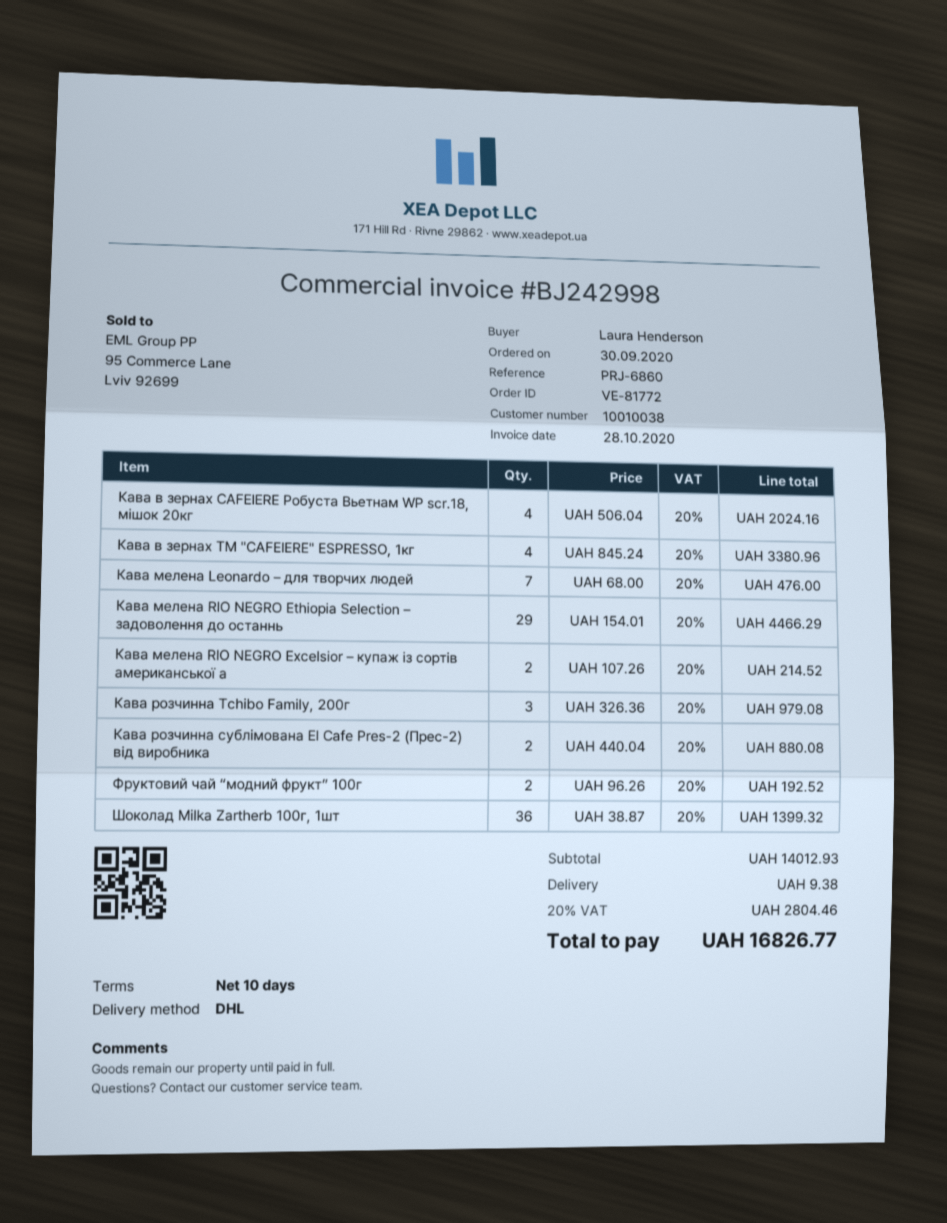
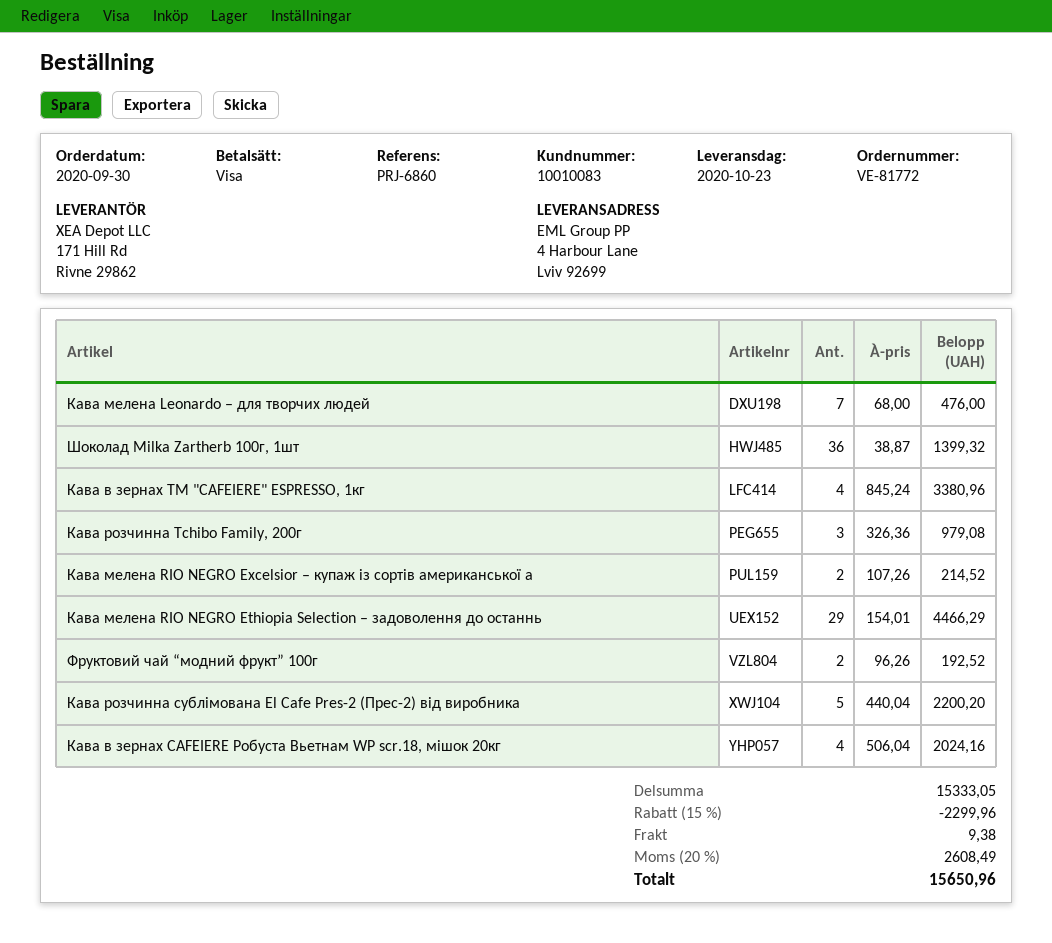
customer number: 10010038 -> 10010083
Кава розчинна сублімована El Cafe Pres-2 (Прес-2) від виробника: 2 x 440.04 = 880.08 -> 5 x 440.04 = 2200.20
subtotal: 14012.93 -> 15333.05
discount: none -> 15% = 2299.96
tax: 20% = 2804.46 -> 20% = 2608.49
total: 16826.77 -> 15650.96

